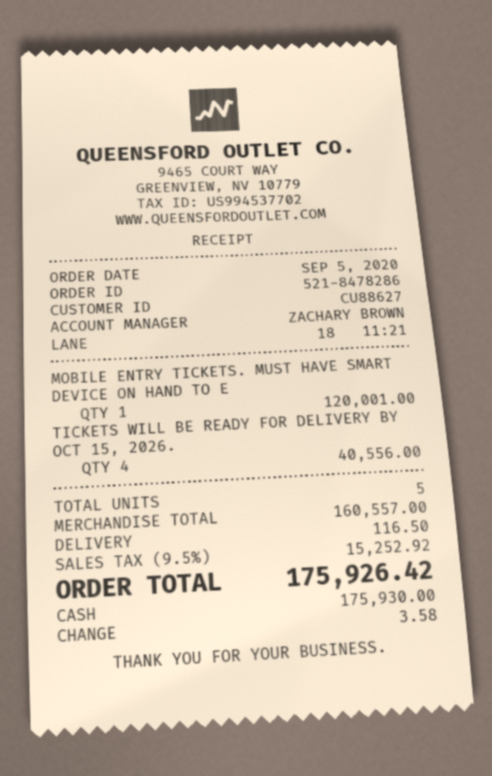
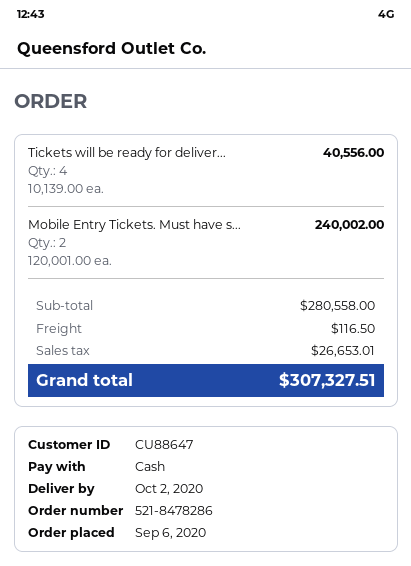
order date: 2020-09-05 -> 2020-09-06
customer number: CU88627 -> CU88647
MOBILE ENTRY TICKETS. MUST HAVE SMART DEVICE ON HAND TO E: 1 for 120001.00 -> 2 for 240002.00
subtotal: 160557.00 -> 280558.00
tax: 15252.92 -> 26653.01
total: 175926.42 -> 307327.51

